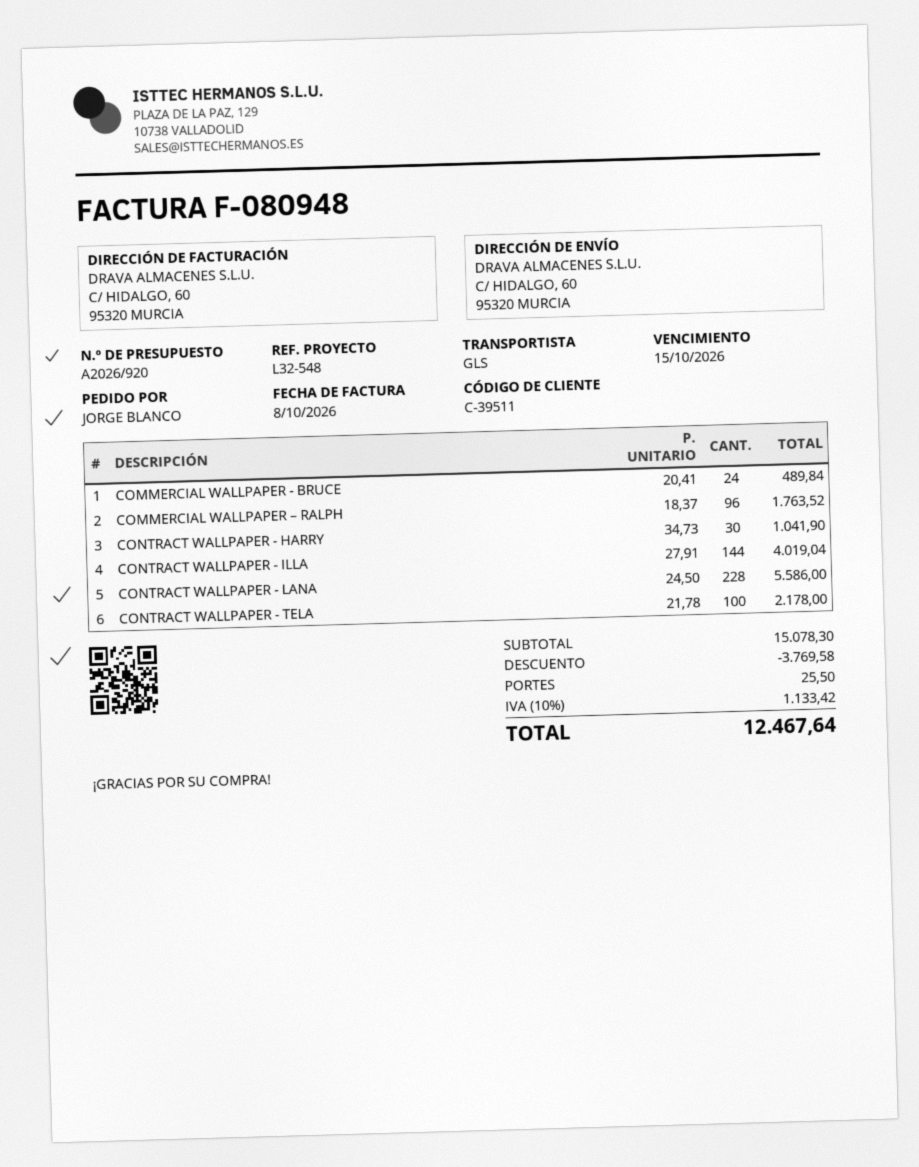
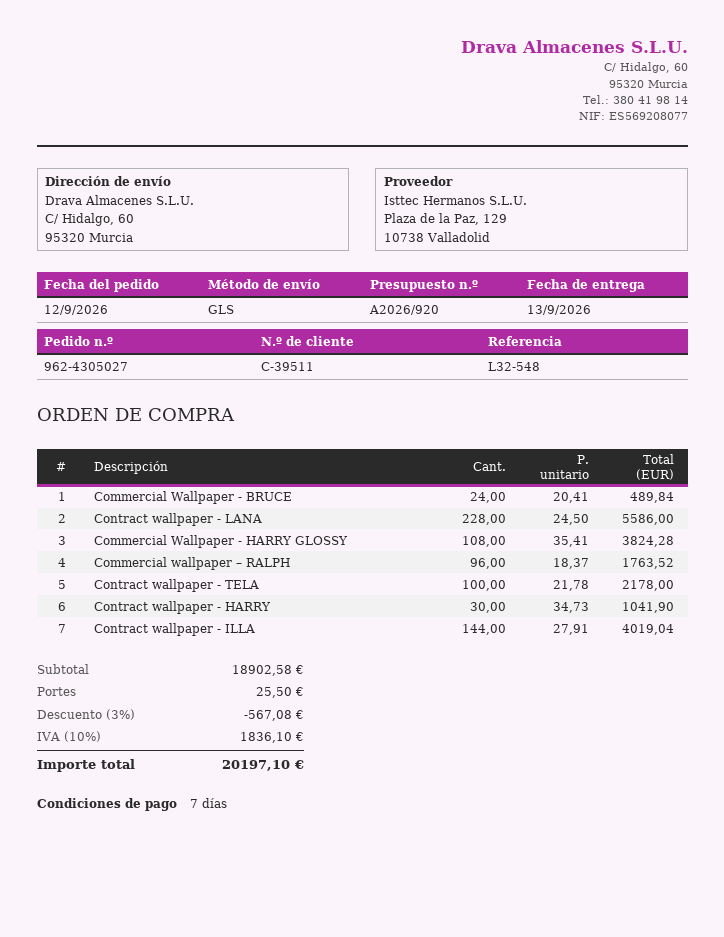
Commercial Wallpaper - HARRY GLOSSY: none -> 108 x 35.41 = 3824.28
subtotal: 15078.30 -> 18902.58
discount: 3769.58 -> 567.08
tax: 10% = 1133.42 -> 10% = 1836.10
total: 12467.64 -> 20197.10

